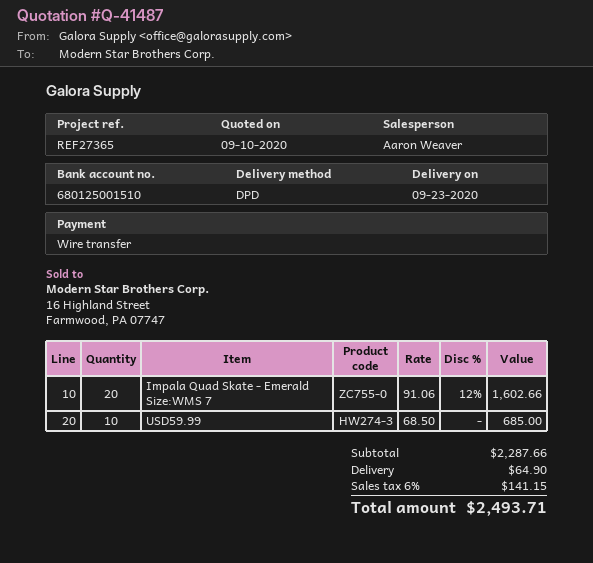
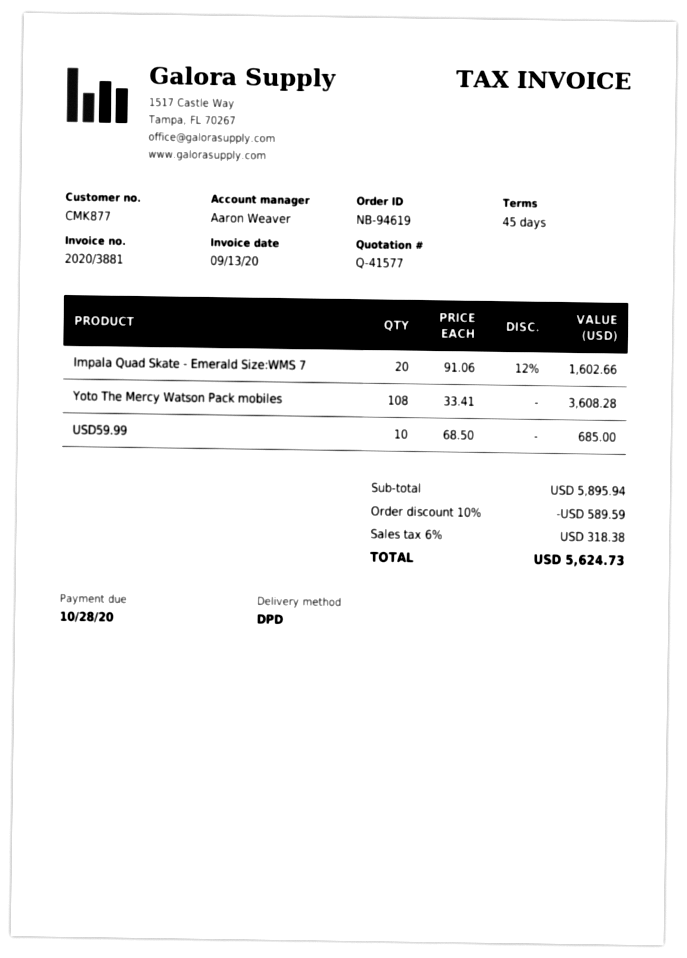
quote number: Q-41487 -> Q-41577
Yoto The Mercy Watson Pack mobiles: none -> 108 x 33.41 = 3608.28
subtotal: 2287.66 -> 5895.94
discount: none -> 10% = 589.59
shipping: 64.90 -> none
tax: 6% = 141.15 -> 6% = 318.38
total: 2493.71 -> 5624.73

